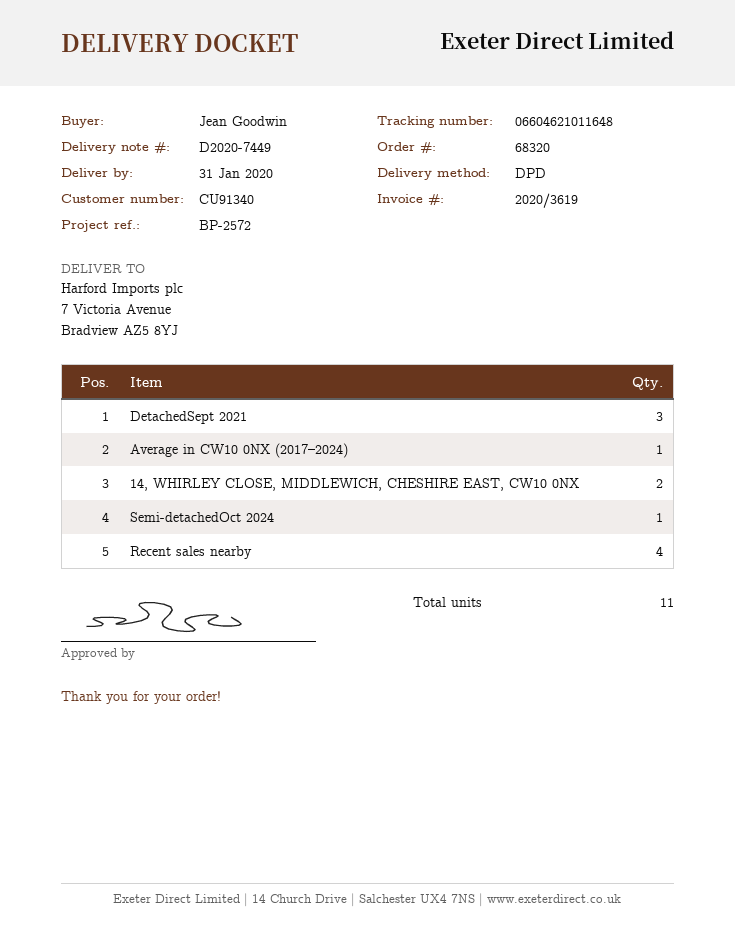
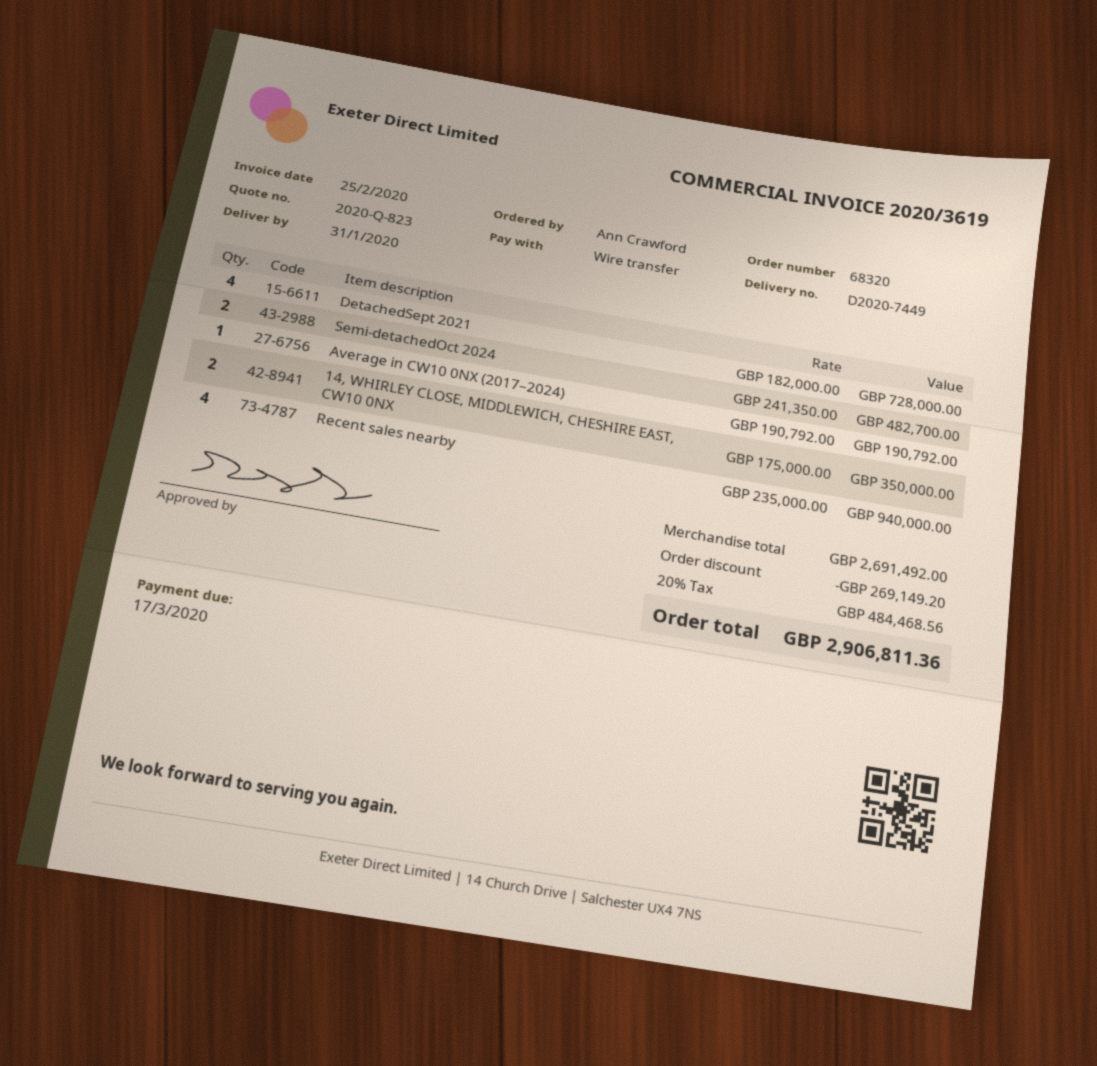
ordered by: Jean Goodwin -> Ann Crawford
DetachedSept 2021: 3 -> 4
Semi-detachedOct 2024: 1 -> 2

